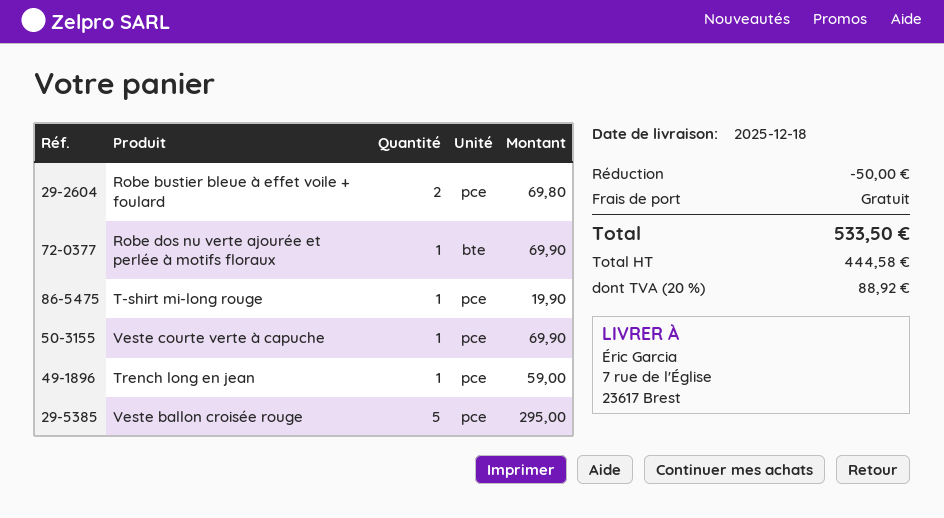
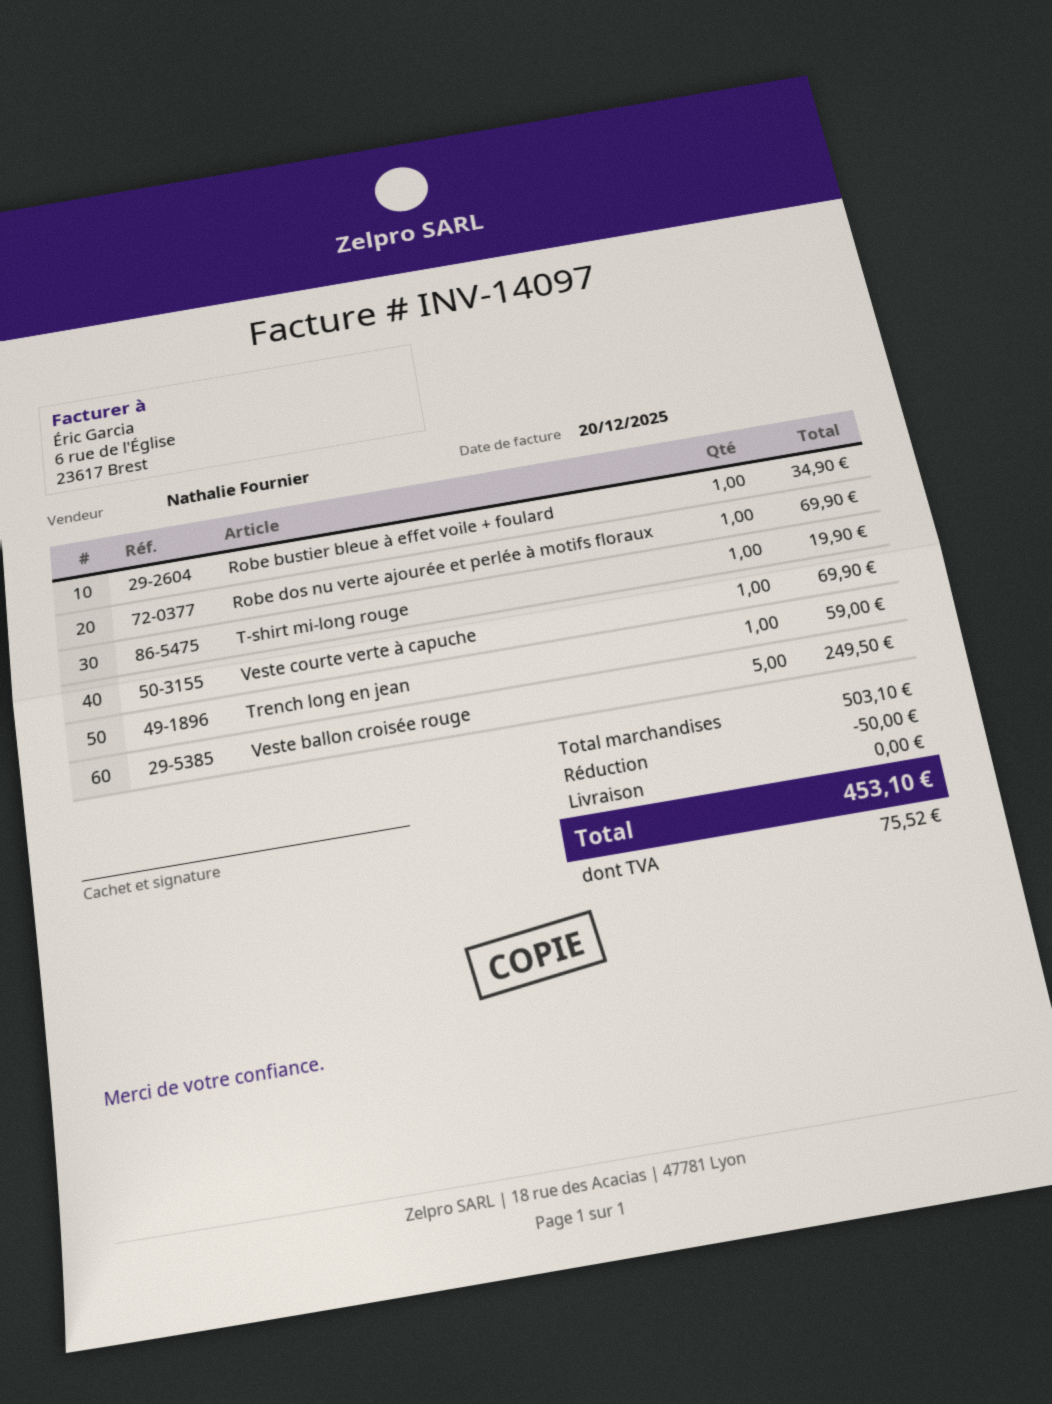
Robe bustier bleue à effet voile + foulard: 2 for 69.80 -> 1 for 34.90
Veste ballon croisée rouge: 5 for 295.00 -> 5 for 249.50
tax: 88.92 -> 75.52
total: 533.50 -> 453.10

